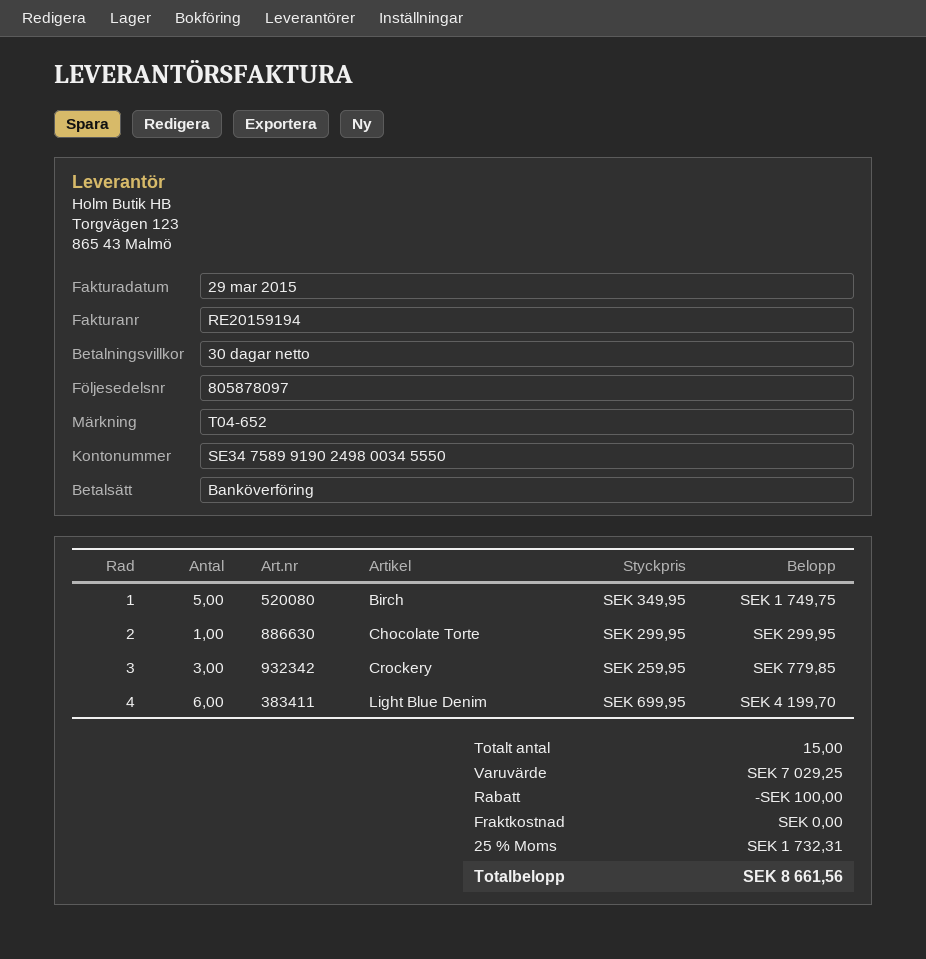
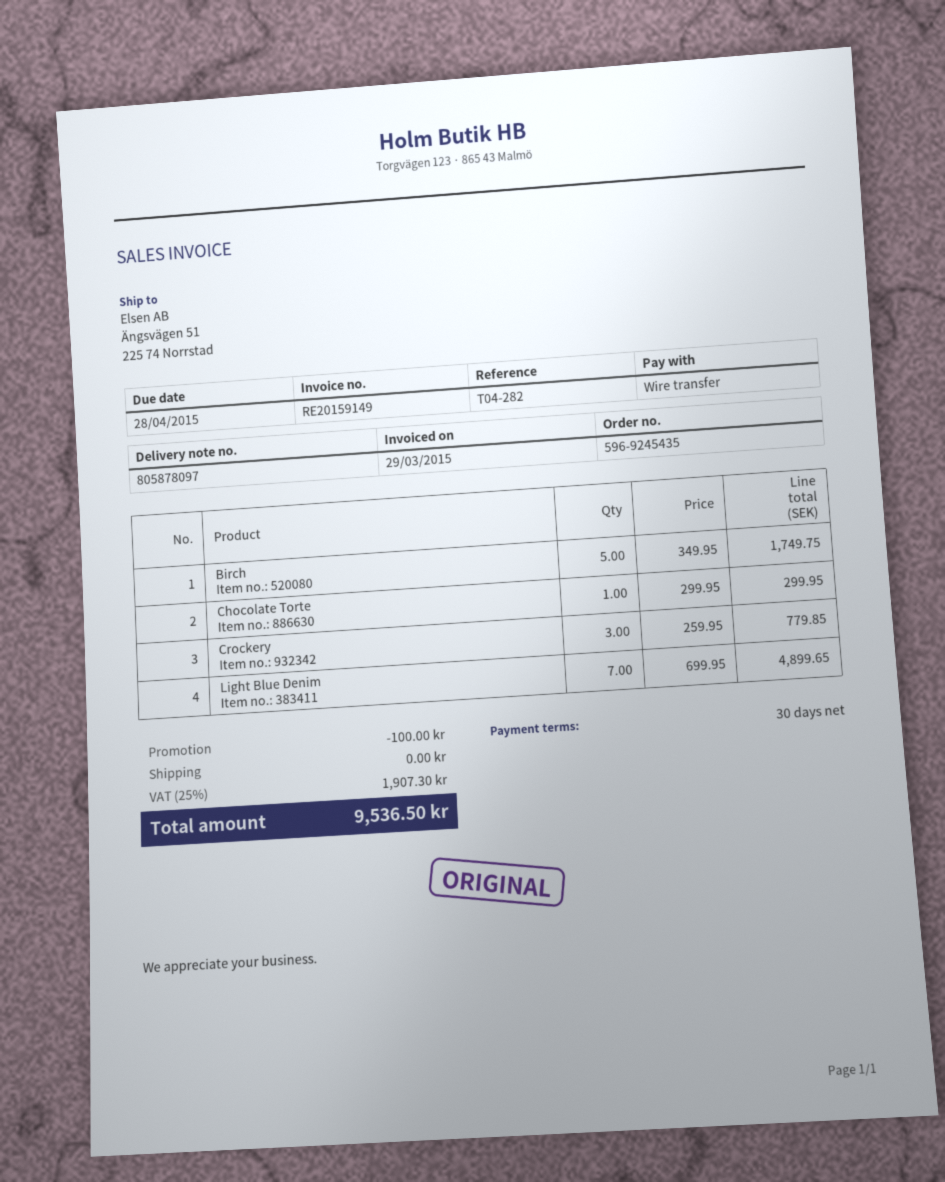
invoice number: RE20159194 -> RE20159149
reference: T04-652 -> T04-282
Light Blue Denim: 6 x 699.95 = 4199.70 -> 7 x 699.95 = 4899.65
tax: 25% = 1732.31 -> 25% = 1907.30
total: 8661.56 -> 9536.50

